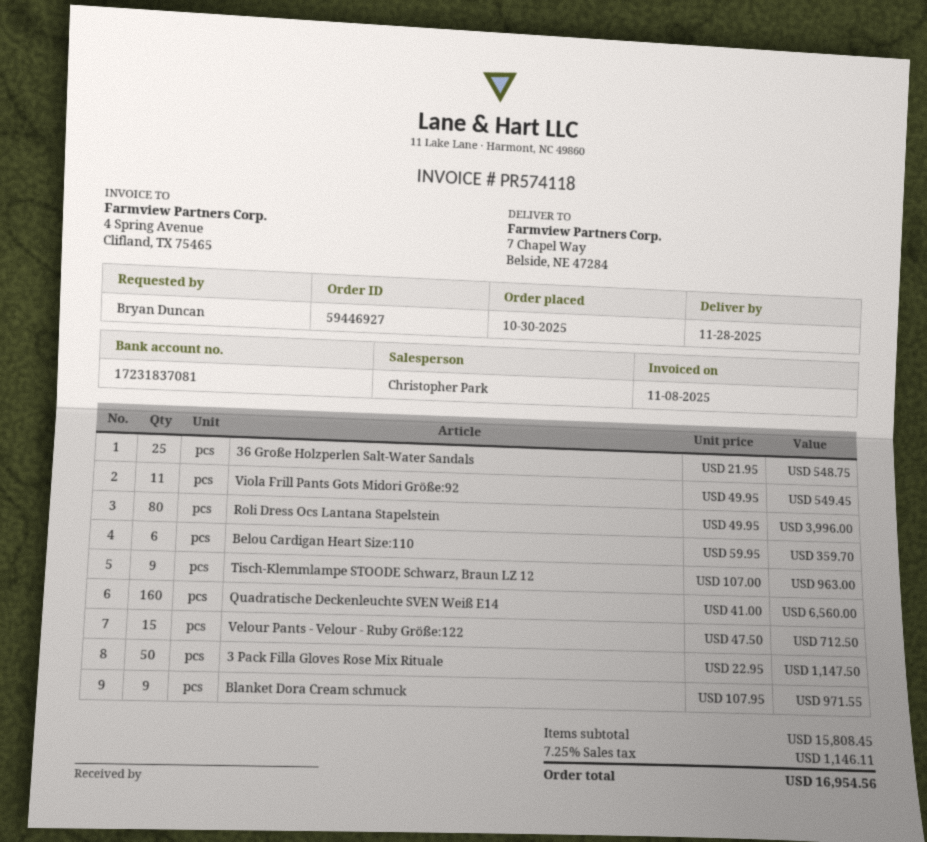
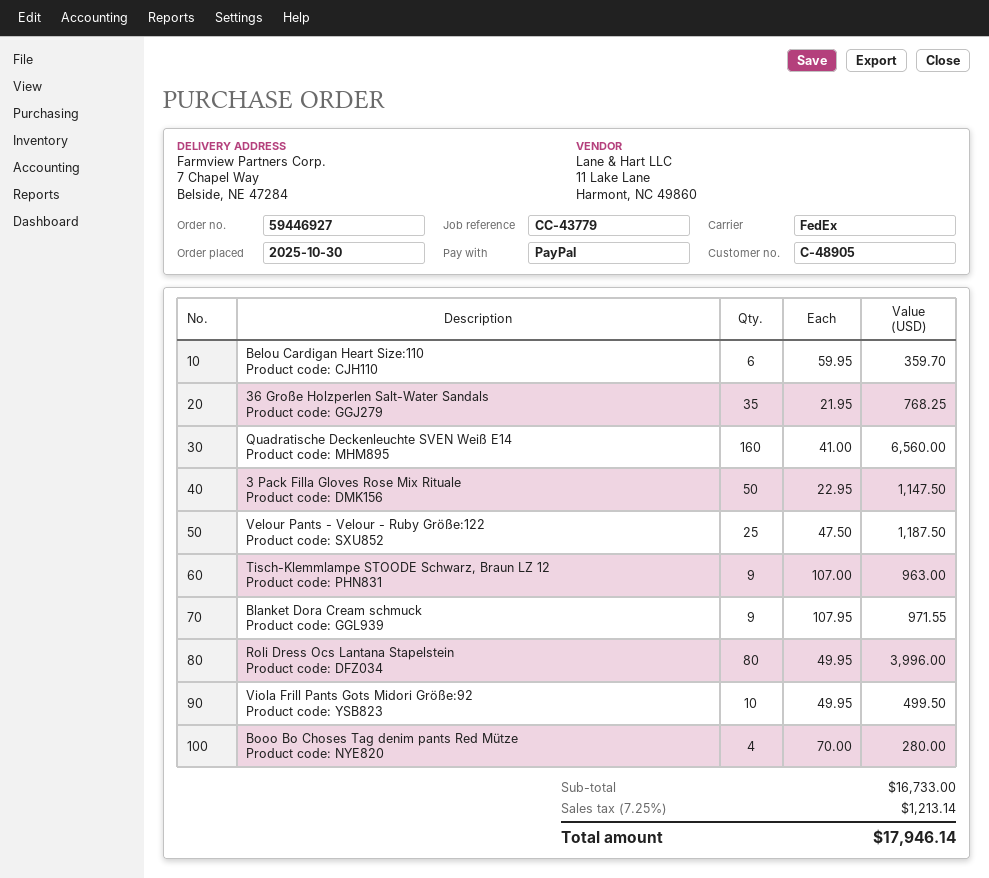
36 Große Holzperlen Salt-Water Sandals: 25 x 21.95 = 548.75 -> 35 x 21.95 = 768.25
Viola Frill Pants Gots Midori Größe:92: 11 x 49.95 = 549.45 -> 10 x 49.95 = 499.50
Velour Pants - Velour - Ruby Größe:122: 15 x 47.50 = 712.50 -> 25 x 47.50 = 1187.50
Booo Bo Choses Tag denim pants Red Mütze: none -> 4 x 70.00 = 280.00
subtotal: 15808.45 -> 16733.00
tax: 7.25% = 1146.11 -> 7.25% = 1213.14
total: 16954.56 -> 17946.14

